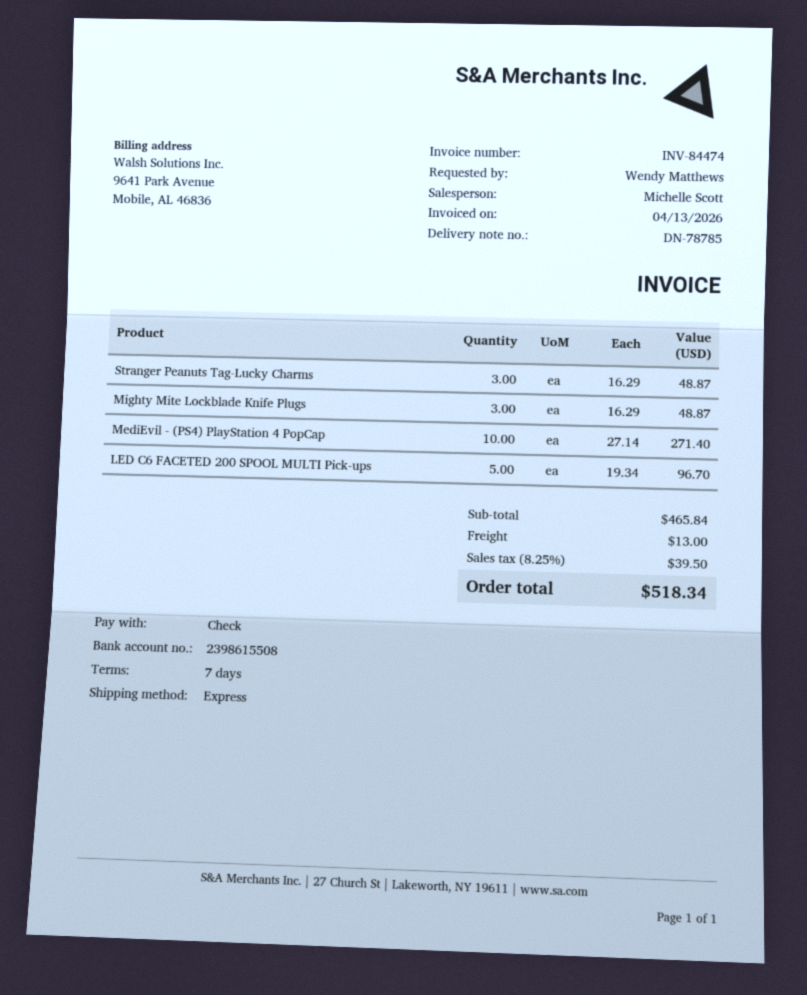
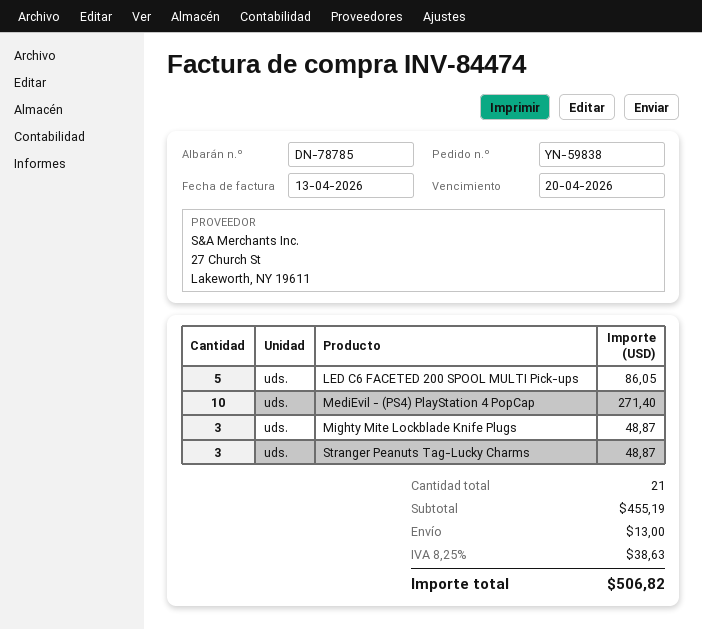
LED C6 FACETED 200 SPOOL MULTI Pick-ups: 5 for 96.70 -> 5 for 86.05
subtotal: 465.84 -> 455.19
tax: 8.25% = 39.50 -> 8.25% = 38.63
total: 518.34 -> 506.82

